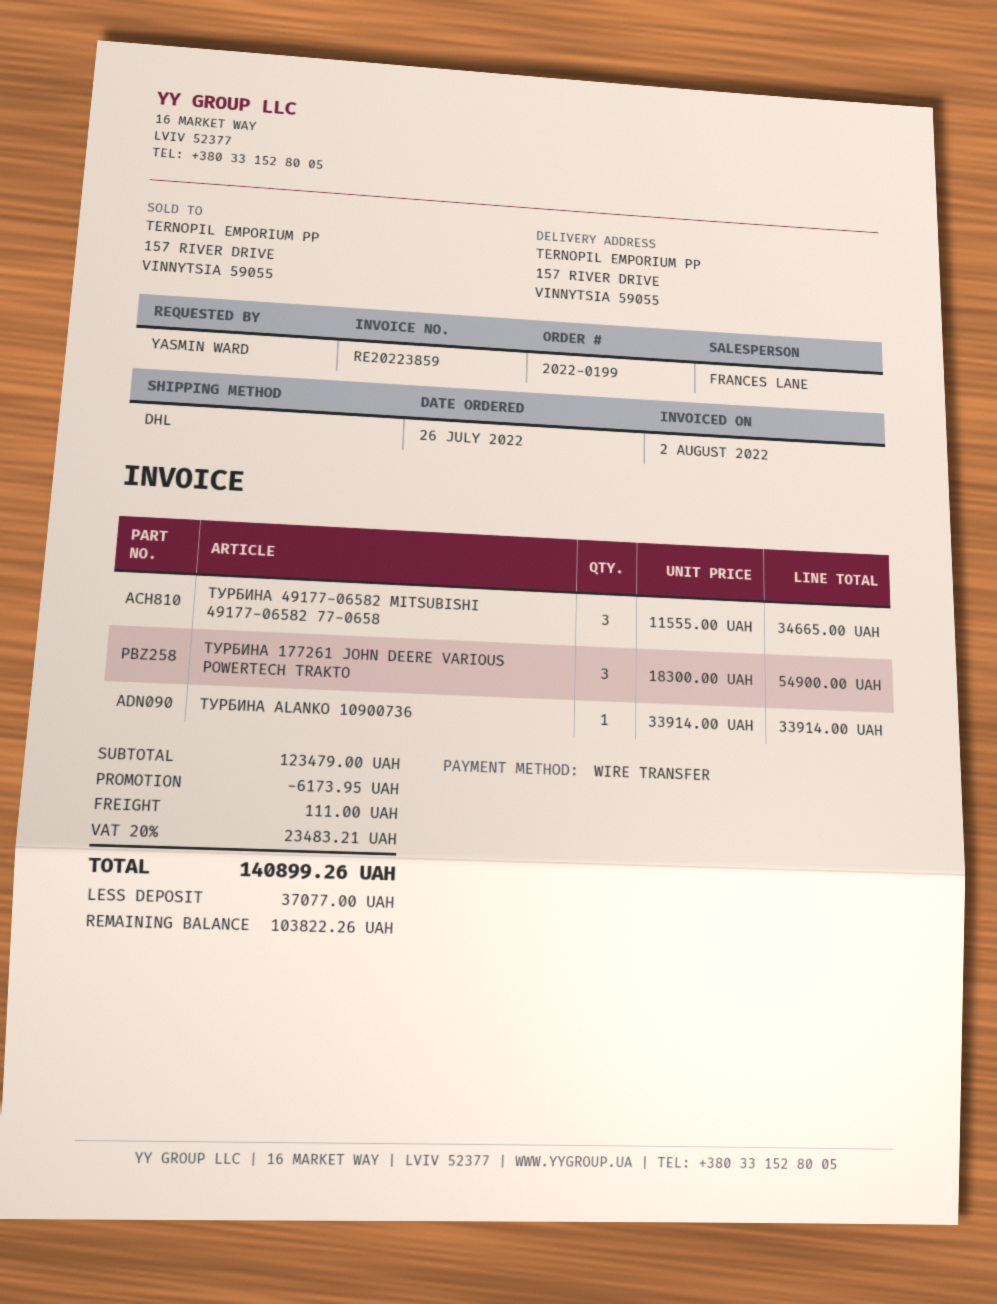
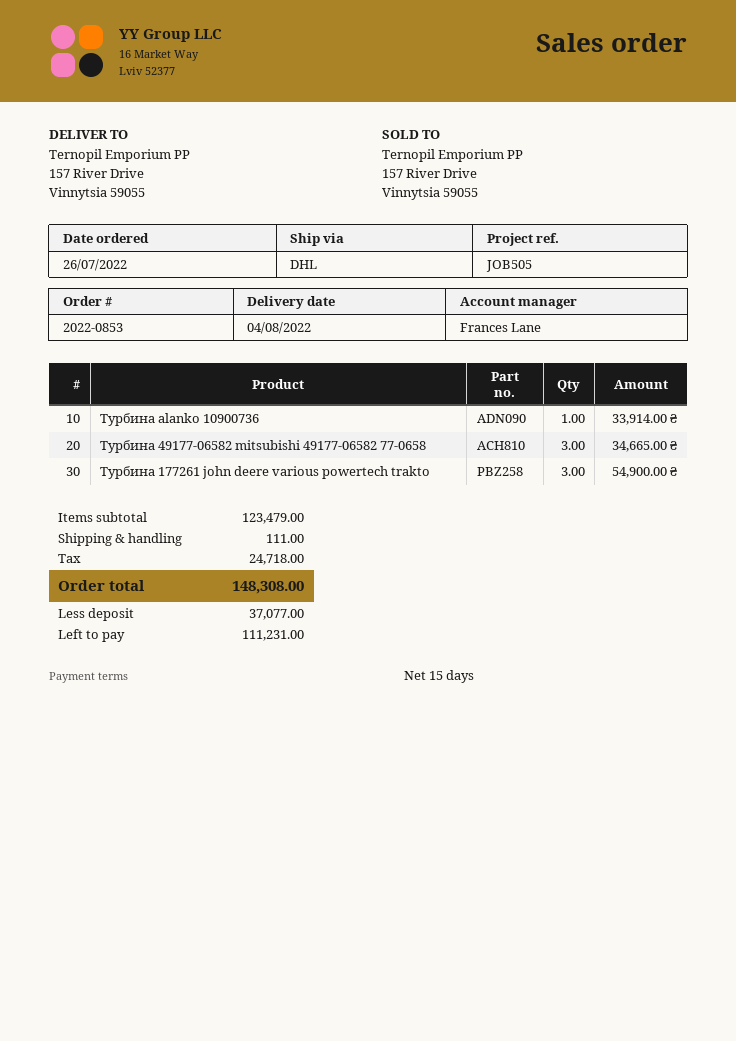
order number: 2022-0199 -> 2022-0853
discount: 6173.95 -> none
tax: 23483.21 -> 24718.00
total: 140899.26 -> 148308.00
balance: 103822.26 -> 111231.00

